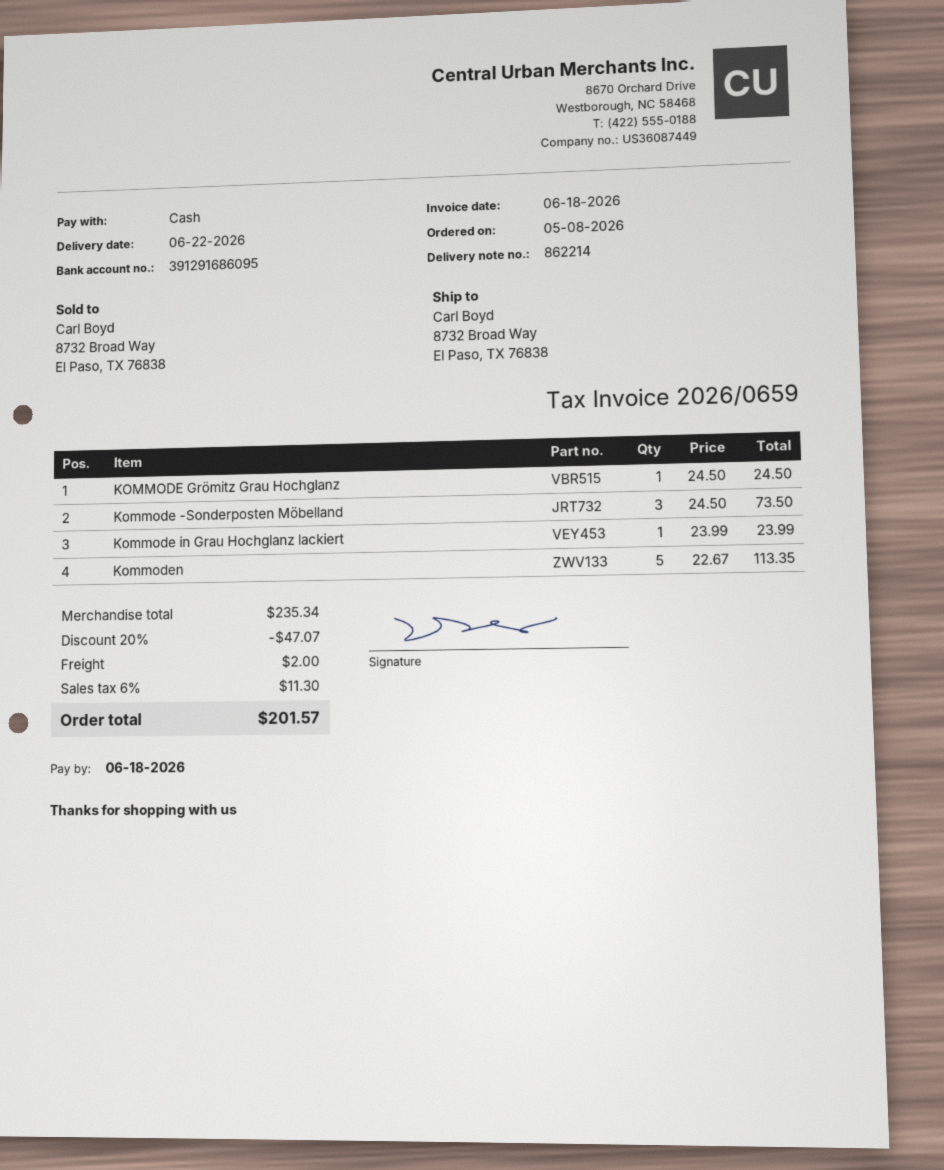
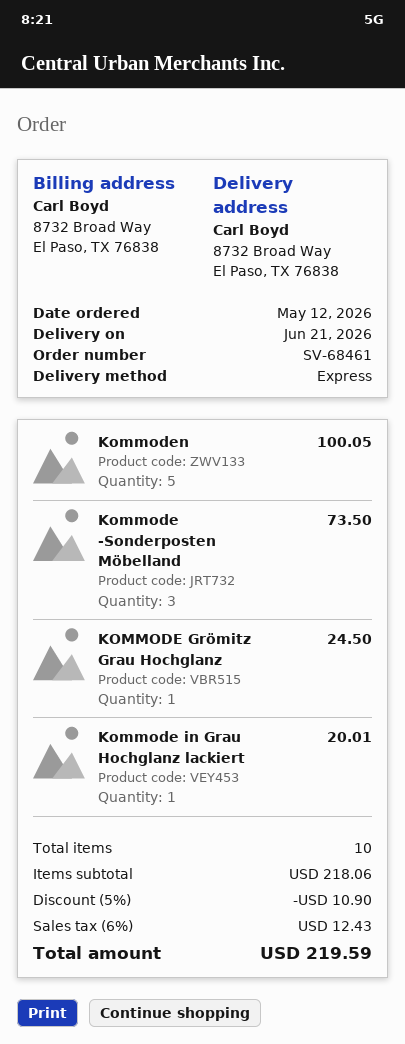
order date: 2026-05-08 -> 2026-05-12
delivery date: 2026-06-22 -> 2026-06-21
Kommode in Grau Hochglanz lackiert: 1 for 23.99 -> 1 for 20.01
Kommoden: 5 for 113.35 -> 5 for 100.05
subtotal: 235.34 -> 218.06
discount: 20% = 47.07 -> 5% = 10.90
shipping: 2.00 -> none
tax: 6% = 11.30 -> 6% = 12.43
total: 201.57 -> 219.59

